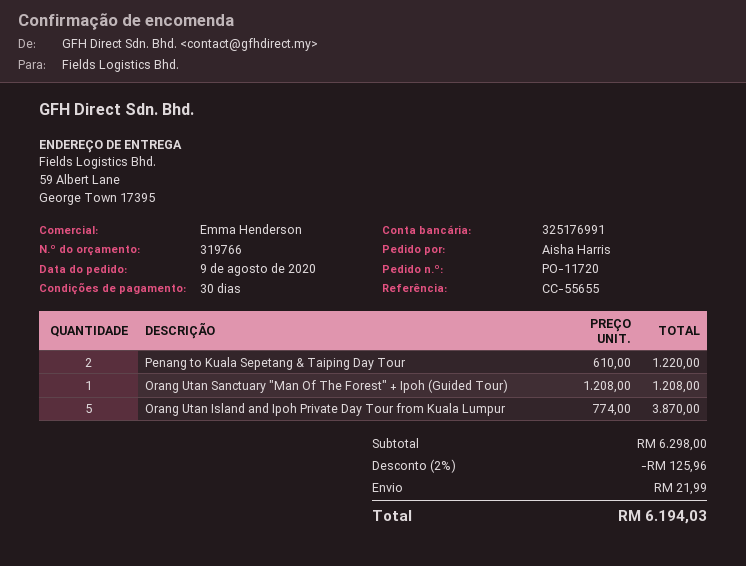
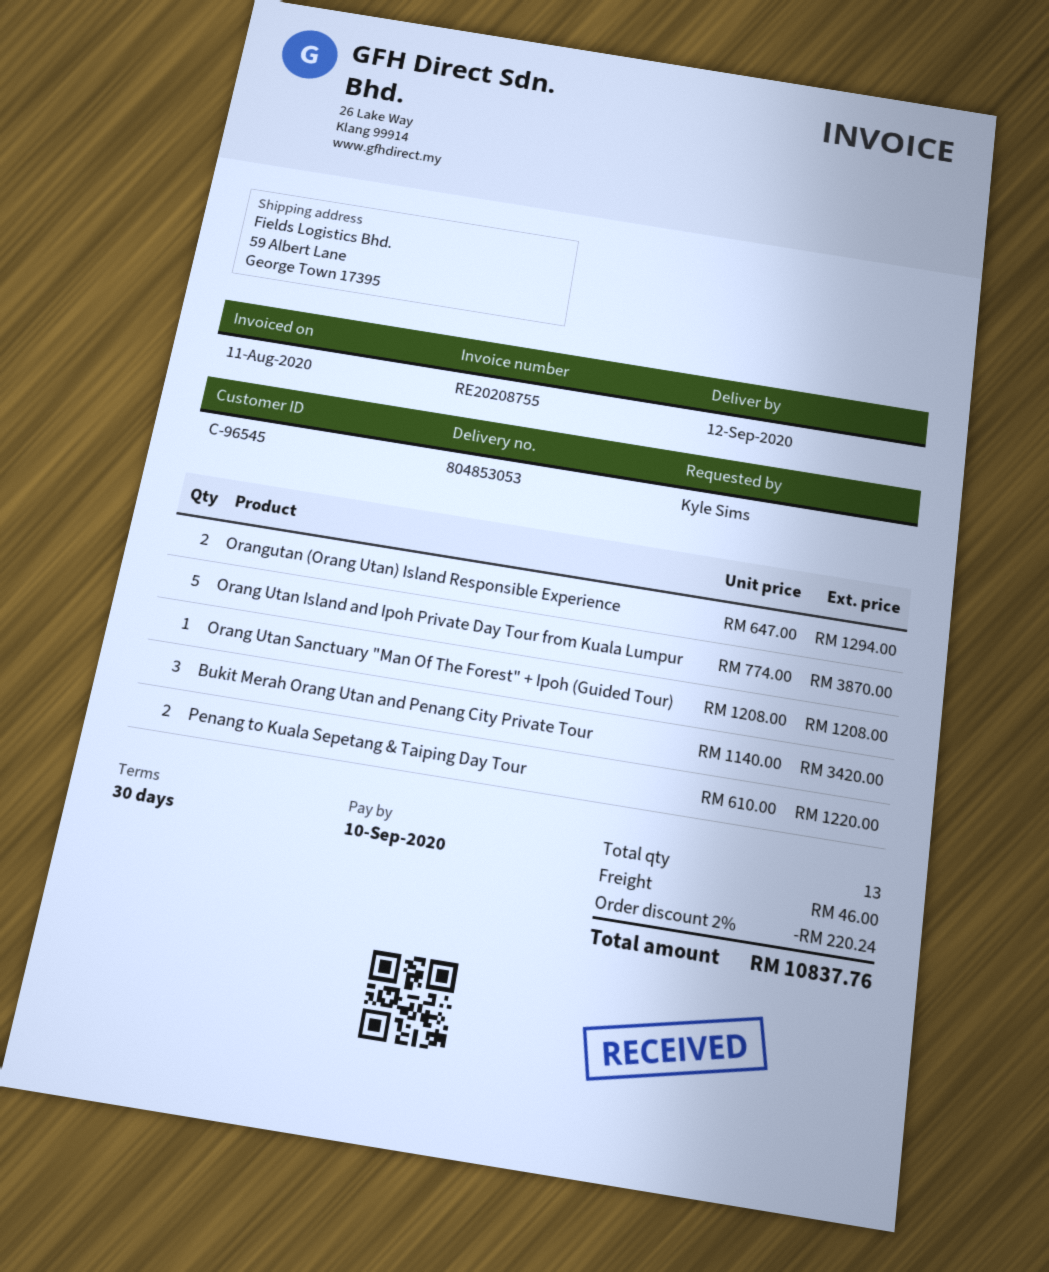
ordered by: Aisha Harris -> Kyle Sims
Orangutan (Orang Utan) Island Responsible Experience: none -> 2 x 647.00 = 1294.00
Bukit Merah Orang Utan and Penang City Private Tour: none -> 3 x 1140.00 = 3420.00
discount: 2% = 125.96 -> 2% = 220.24
shipping: 21.99 -> 46.00
total: 6194.03 -> 10837.76

